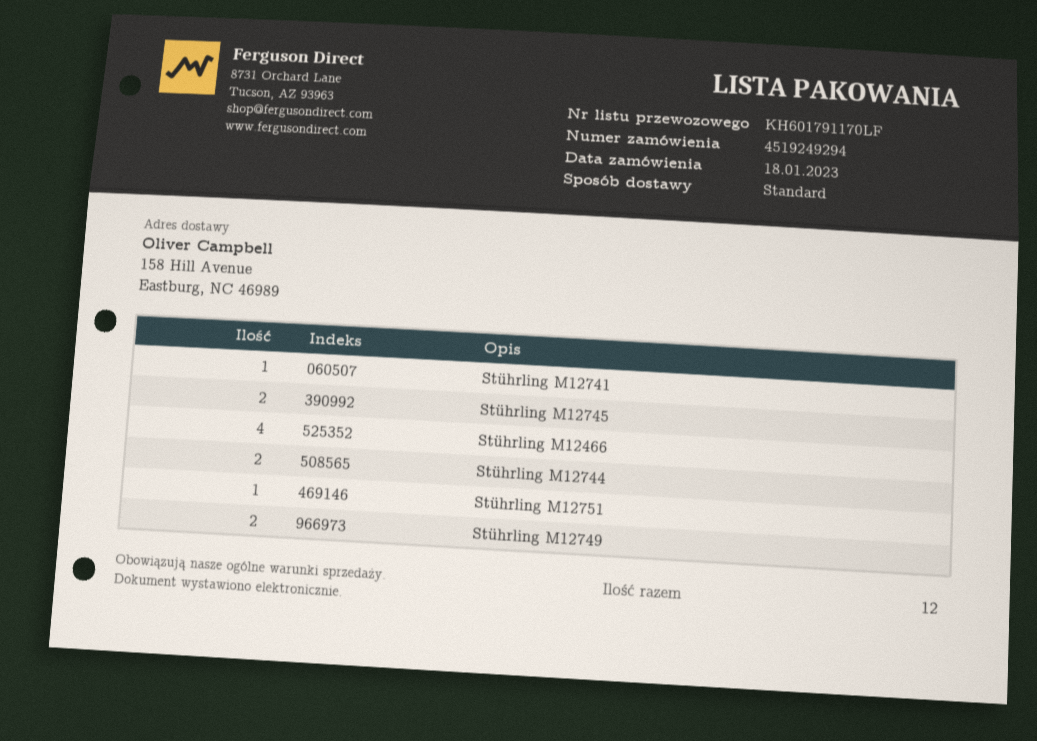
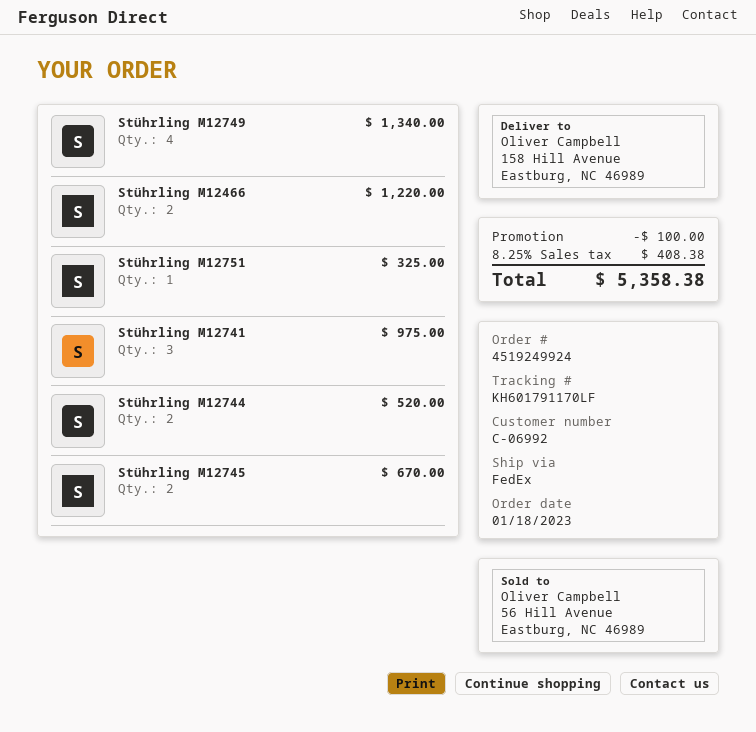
order number: 4519249294 -> 4519249924
shipping method: standard -> FedEx
Stührling M12741: 1 -> 3
Stührling M12466: 4 -> 2
Stührling M12749: 2 -> 4

